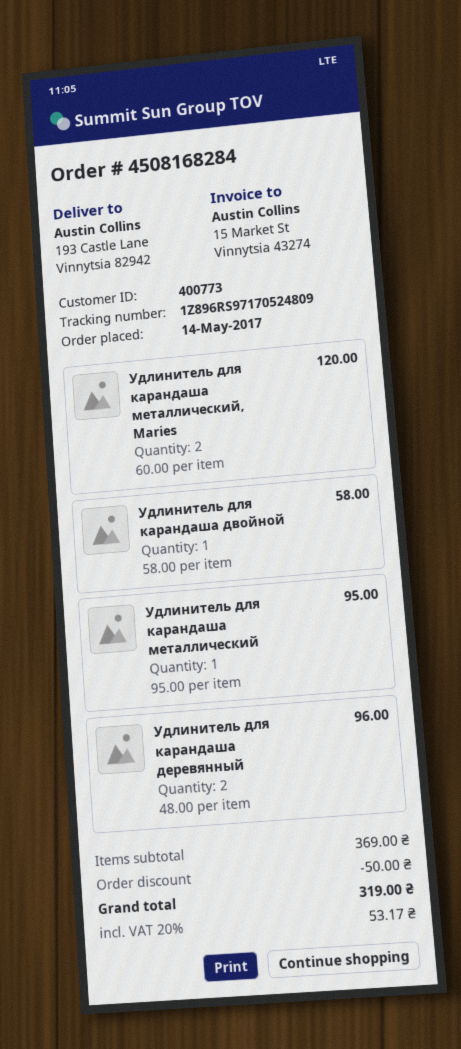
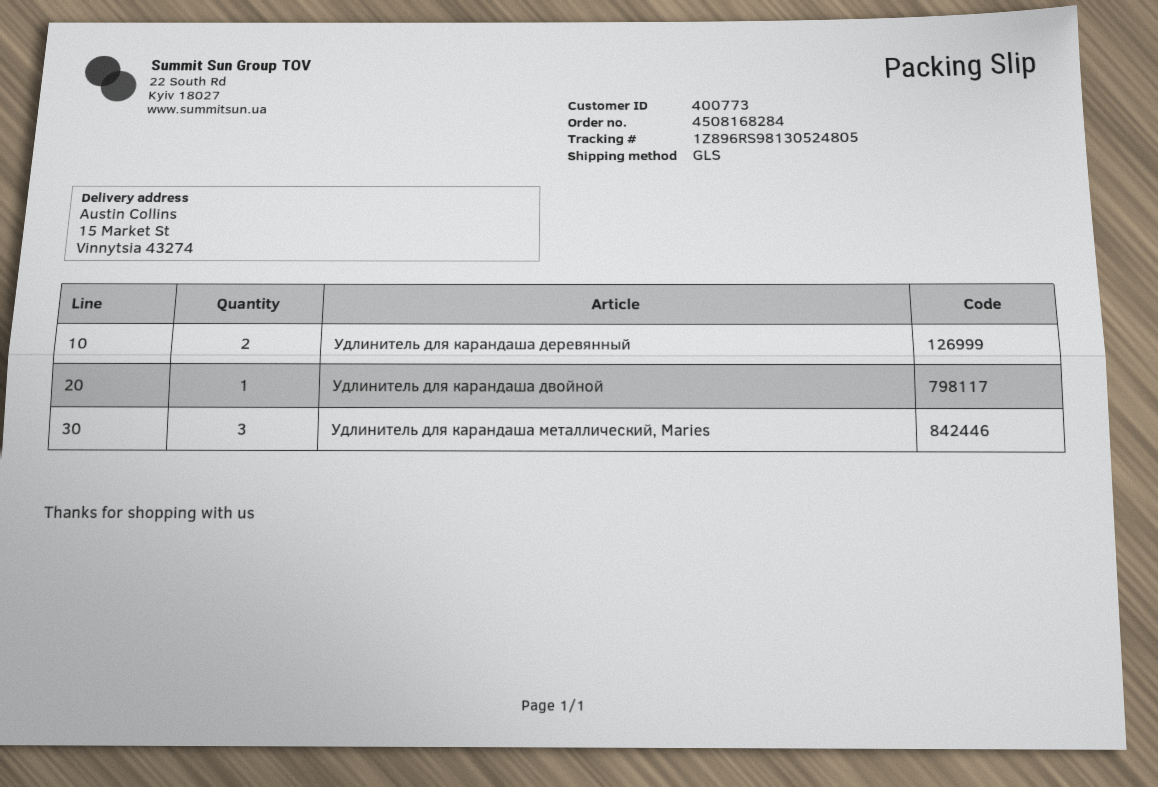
tracking number: 1Z896RS97170524809 -> 1Z896RS98130524805
ship to: 193 Castle Lane, Vinnytsia 82942 -> 15 Market St, Vinnytsia 43274
Удлинитель для карандаша металлический, Maries: 2 -> 3
Удлинитель для карандаша металлический: 1 -> none

